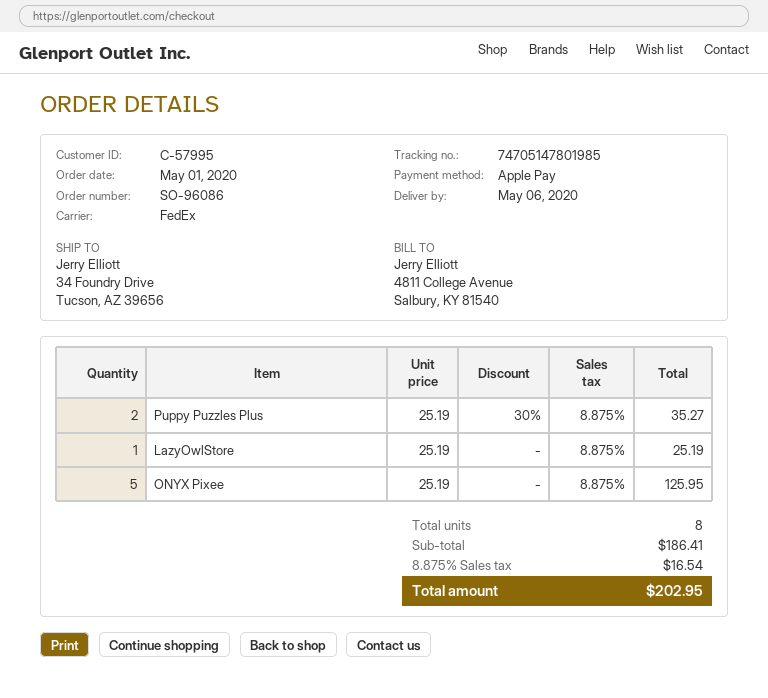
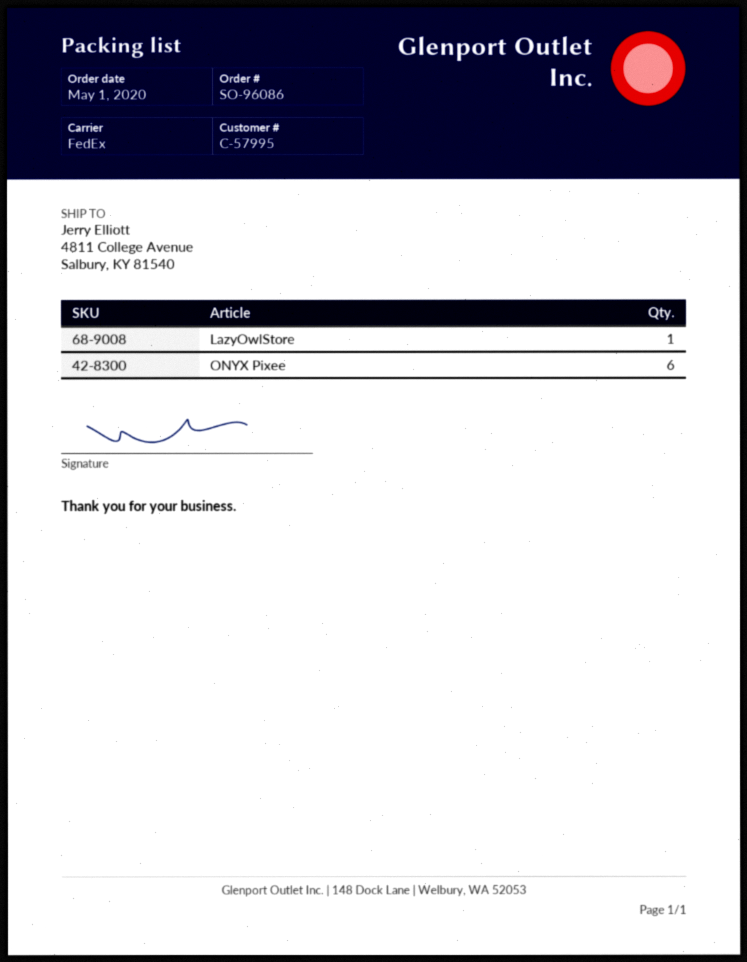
ship to: 34 Foundry Drive, Tucson, AZ 39656 -> 4811 College Avenue, Salbury, KY 81540
Puppy Puzzles Plus: 2 -> none
ONYX Pixee: 5 -> 6

